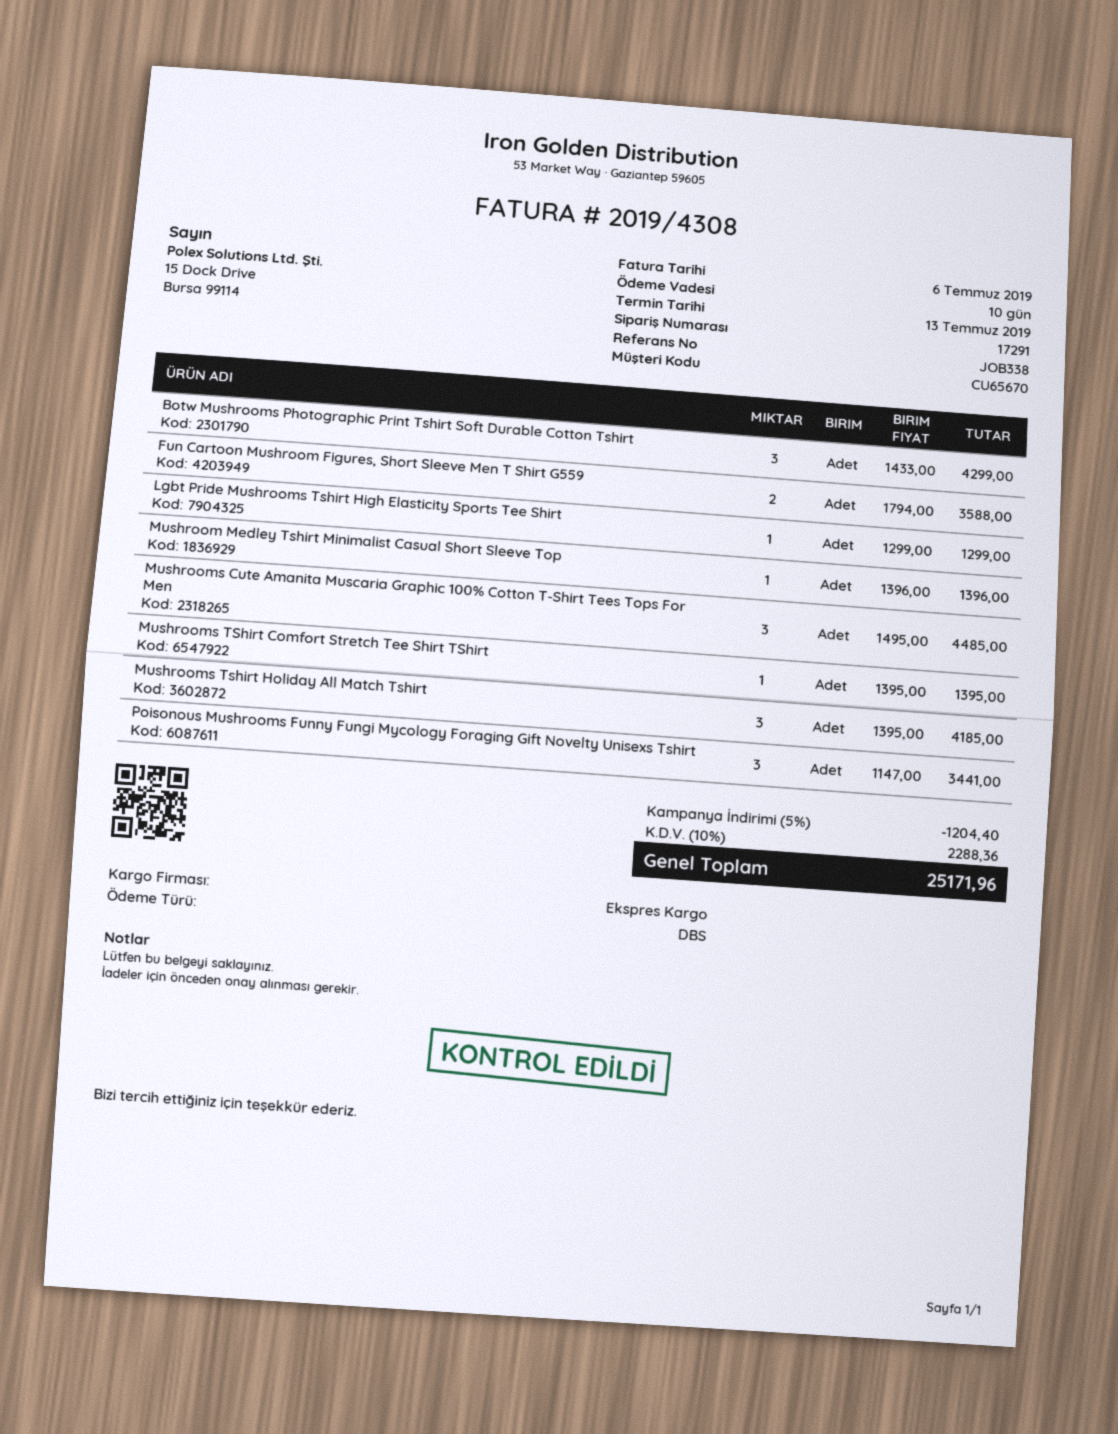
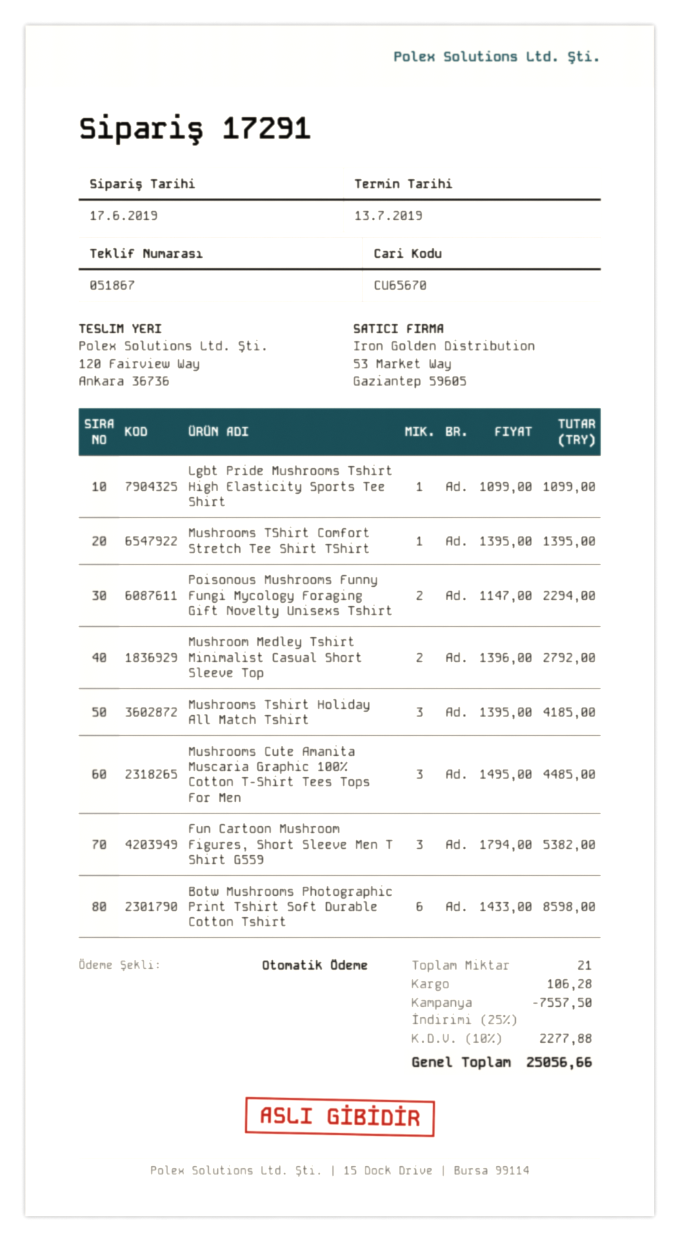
Botw Mushrooms Photographic Print Tshirt Soft Durable Cotton Tshirt: 3 x 1433.00 = 4299.00 -> 6 x 1433.00 = 8598.00
Fun Cartoon Mushroom Figures, Short Sleeve Men T Shirt G559: 2 x 1794.00 = 3588.00 -> 3 x 1794.00 = 5382.00
Lgbt Pride Mushrooms Tshirt High Elasticity Sports Tee Shirt: 1 x 1299.00 = 1299.00 -> 1 x 1099.00 = 1099.00
Mushroom Medley Tshirt Minimalist Casual Short Sleeve Top: 1 x 1396.00 = 1396.00 -> 2 x 1396.00 = 2792.00
Poisonous Mushrooms Funny Fungi Mycology Foraging Gift Novelty Unisexs Tshirt: 3 x 1147.00 = 3441.00 -> 2 x 1147.00 = 2294.00
discount: 5% = 1204.40 -> 25% = 7557.50
shipping: none -> 106.28
tax: 10% = 2288.36 -> 10% = 2277.88
total: 25171.96 -> 25056.66

